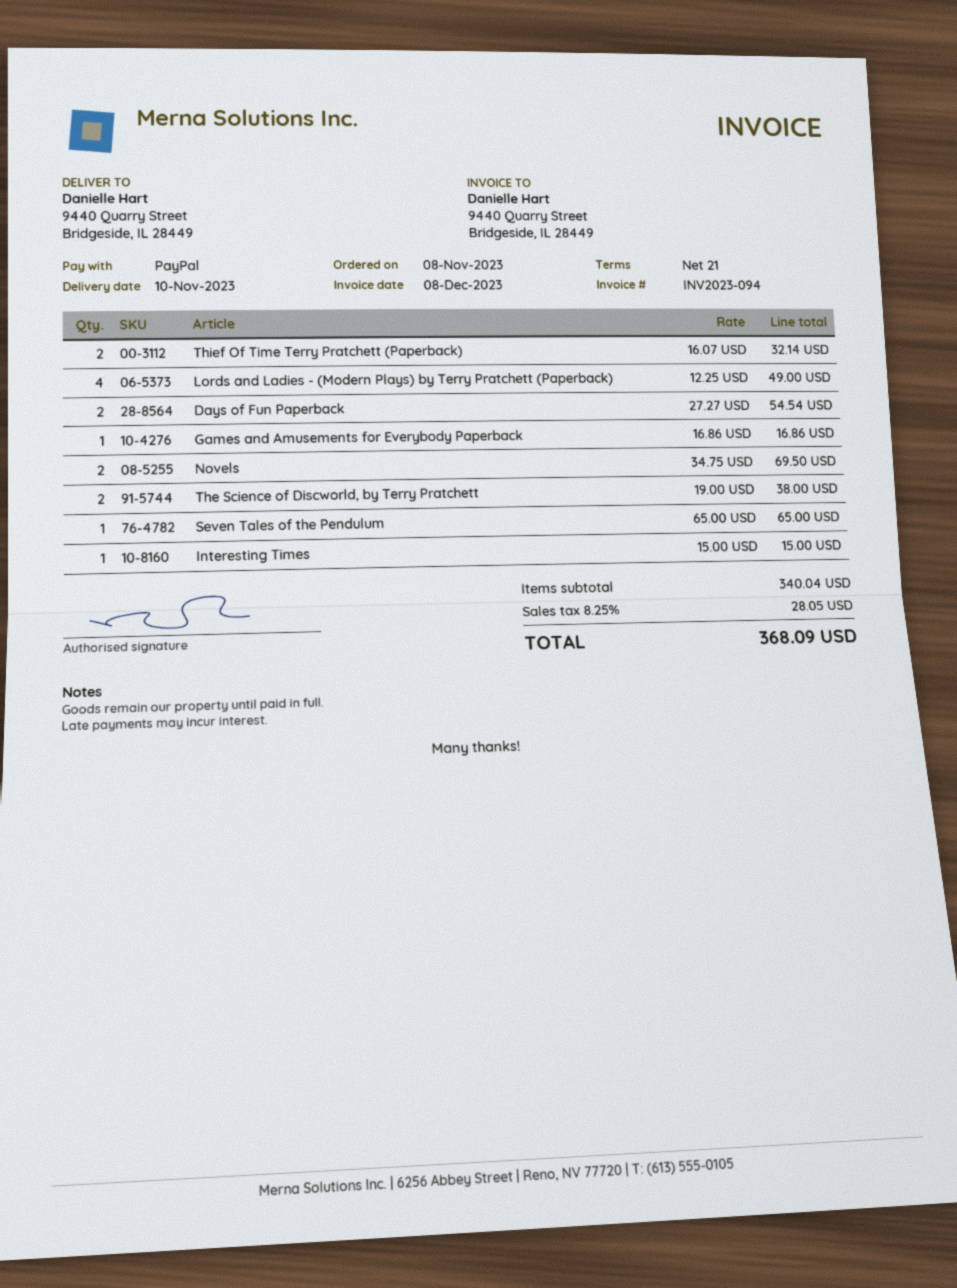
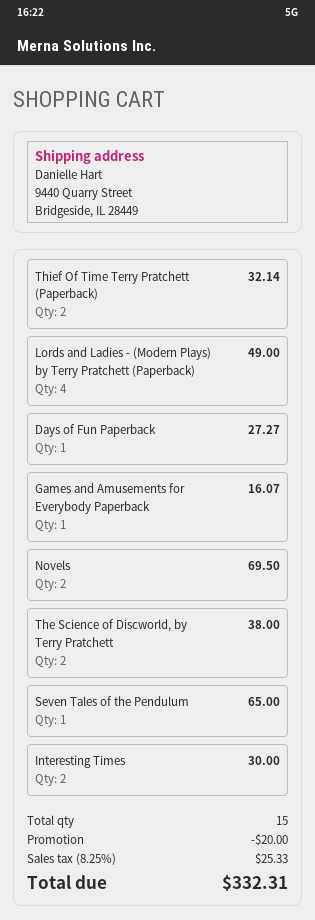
Days of Fun Paperback: 2 for 54.54 -> 1 for 27.27
Games and Amusements for Everybody Paperback: 1 for 16.86 -> 1 for 16.07
Interesting Times: 1 for 15.00 -> 2 for 30.00
discount: none -> 20.00
tax: 8.25% = 28.05 -> 8.25% = 25.33
total: 368.09 -> 332.31

